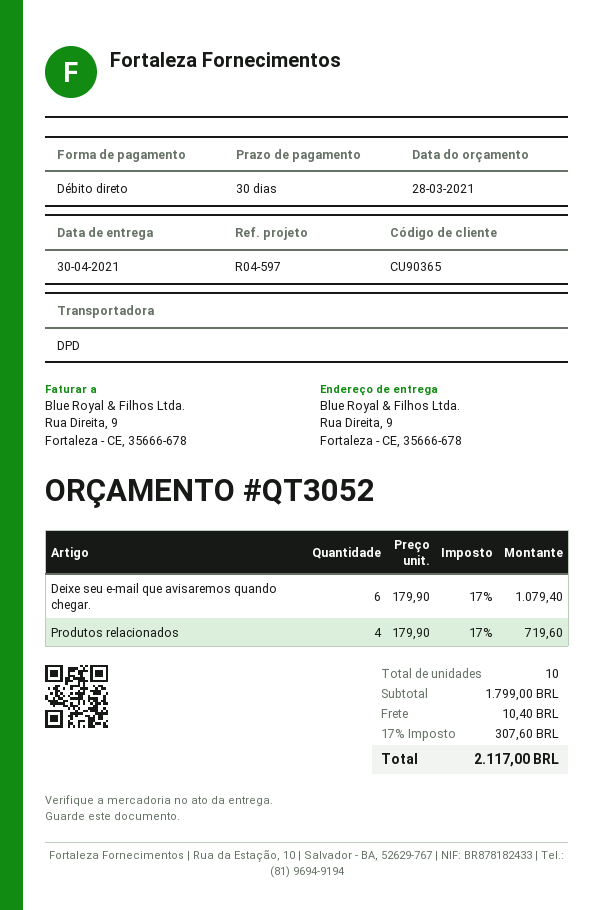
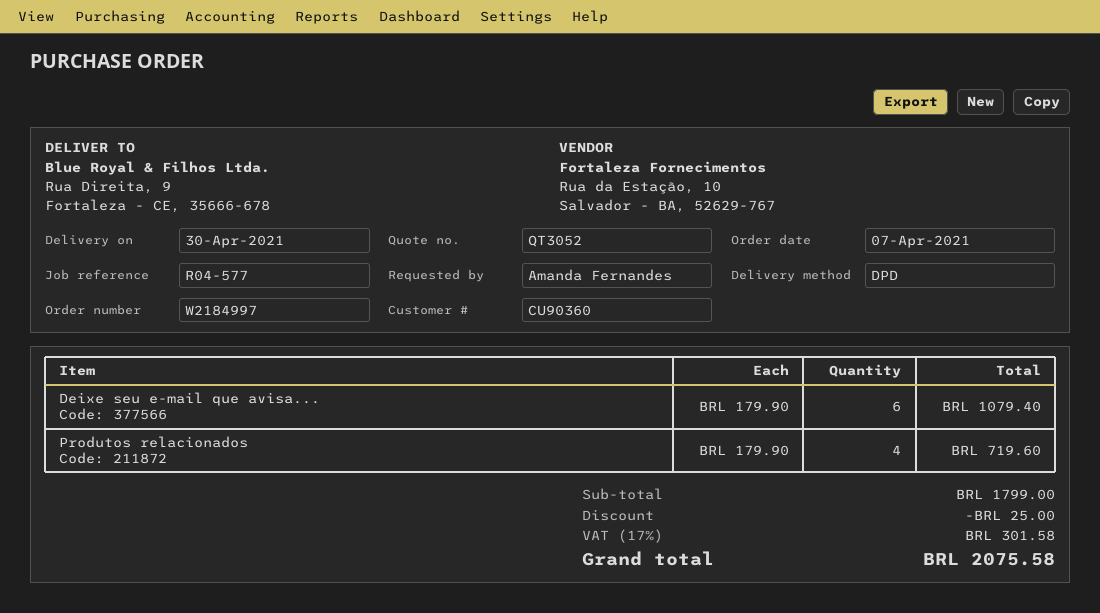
customer number: CU90365 -> CU90360
reference: R04-597 -> R04-577
discount: none -> 25.00
shipping: 10.40 -> none
tax: 17% = 307.60 -> 17% = 301.58
total: 2117.00 -> 2075.58

